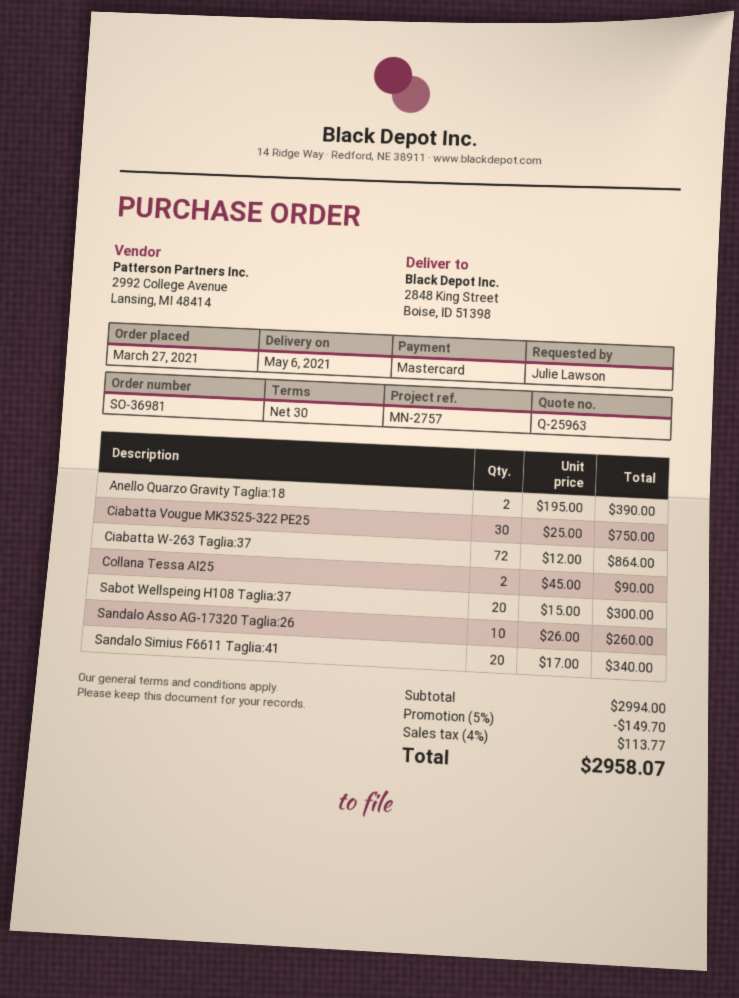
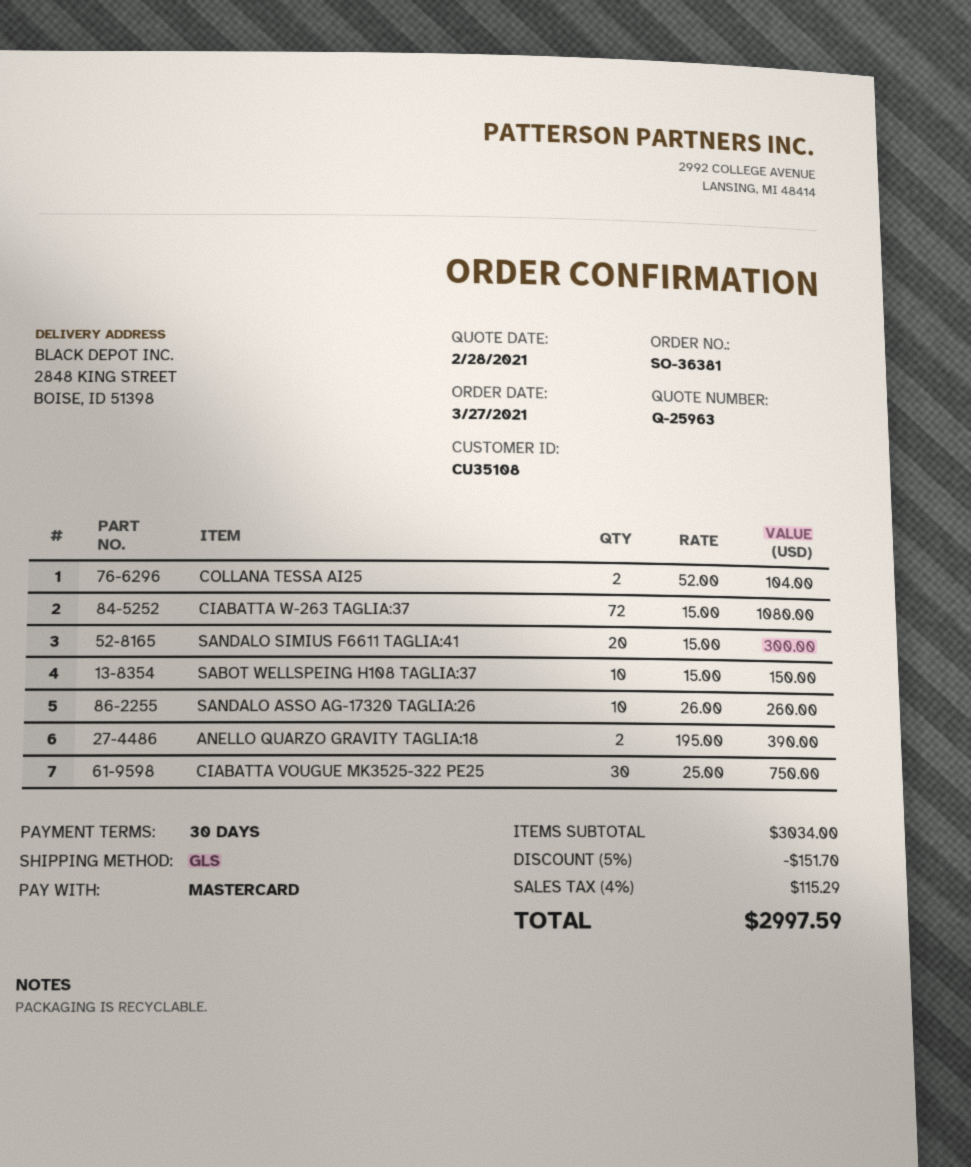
order number: SO-36981 -> SO-36381
Ciabatta W-263 Taglia:37: 72 x 12.00 = 864.00 -> 72 x 15.00 = 1080.00
Collana Tessa AI25: 2 x 45.00 = 90.00 -> 2 x 52.00 = 104.00
Sabot Wellspeing H108 Taglia:37: 20 x 15.00 = 300.00 -> 10 x 15.00 = 150.00
Sandalo Simius F6611 Taglia:41: 20 x 17.00 = 340.00 -> 20 x 15.00 = 300.00
subtotal: 2994.00 -> 3034.00
discount: 5% = 149.70 -> 5% = 151.70
tax: 4% = 113.77 -> 4% = 115.29
total: 2958.07 -> 2997.59

